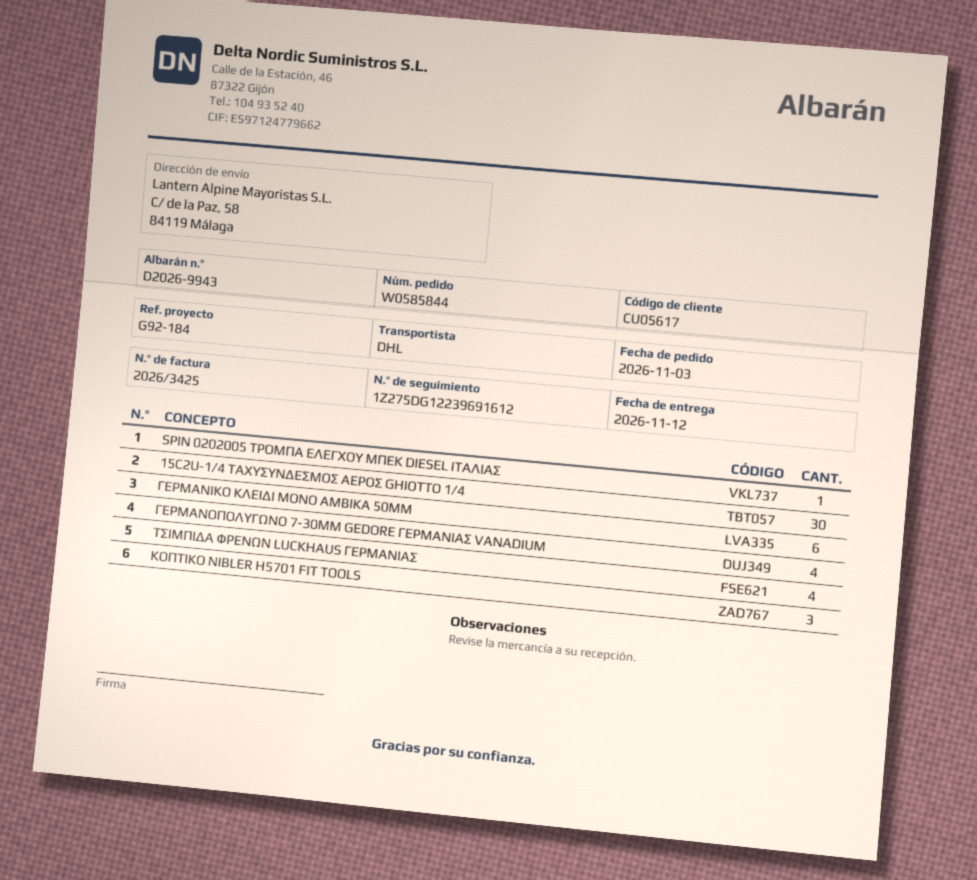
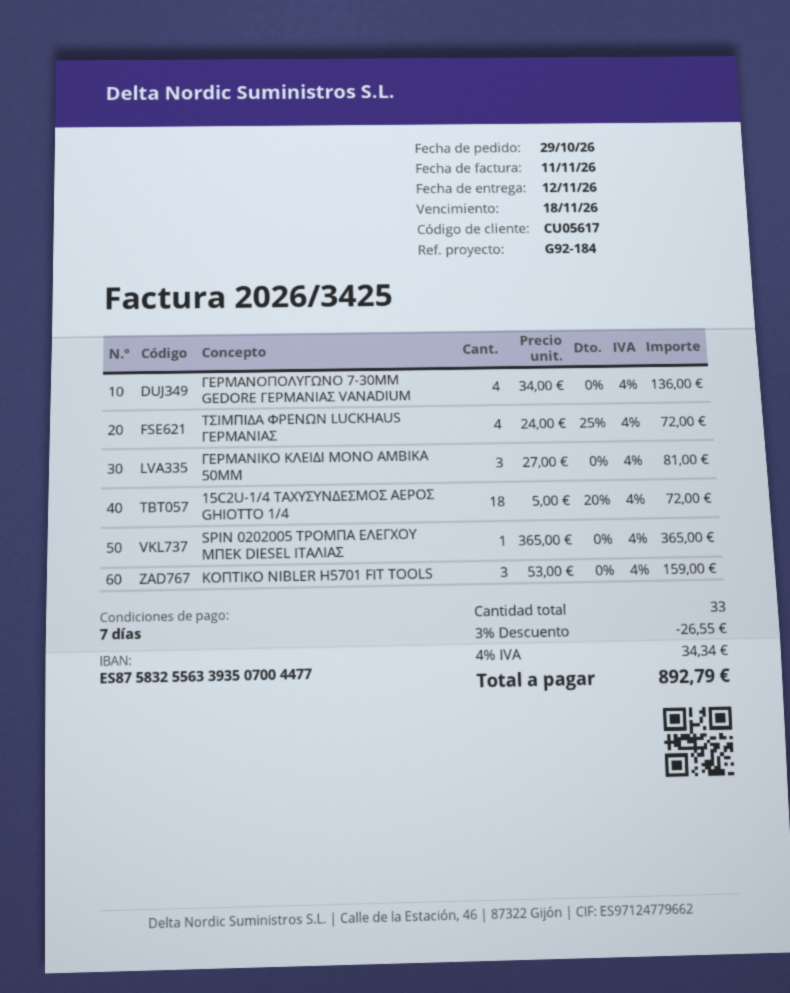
order date: 2026-11-03 -> 2026-10-29
15C2U-1/4 ΤΑΧΥΣΥΝΔΕΣΜΟΣ ΑΕΡΟΣ GHIOTTO 1/4: 30 -> 18
ΓΕΡΜΑΝΙΚO ΚΛΕΙΔΙ ΜΟΝΟ AMBIKA 50MM: 6 -> 3

